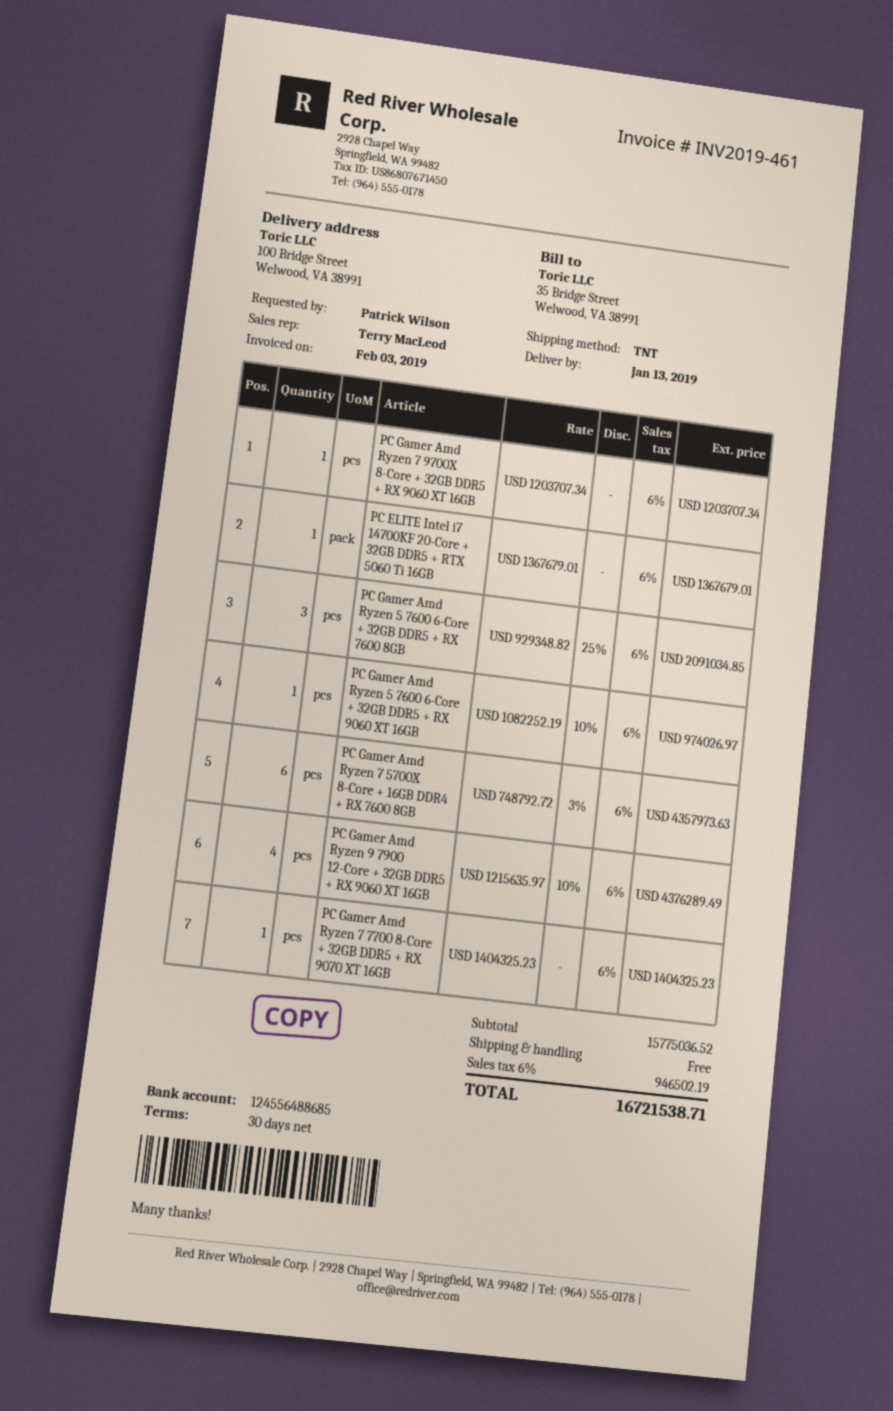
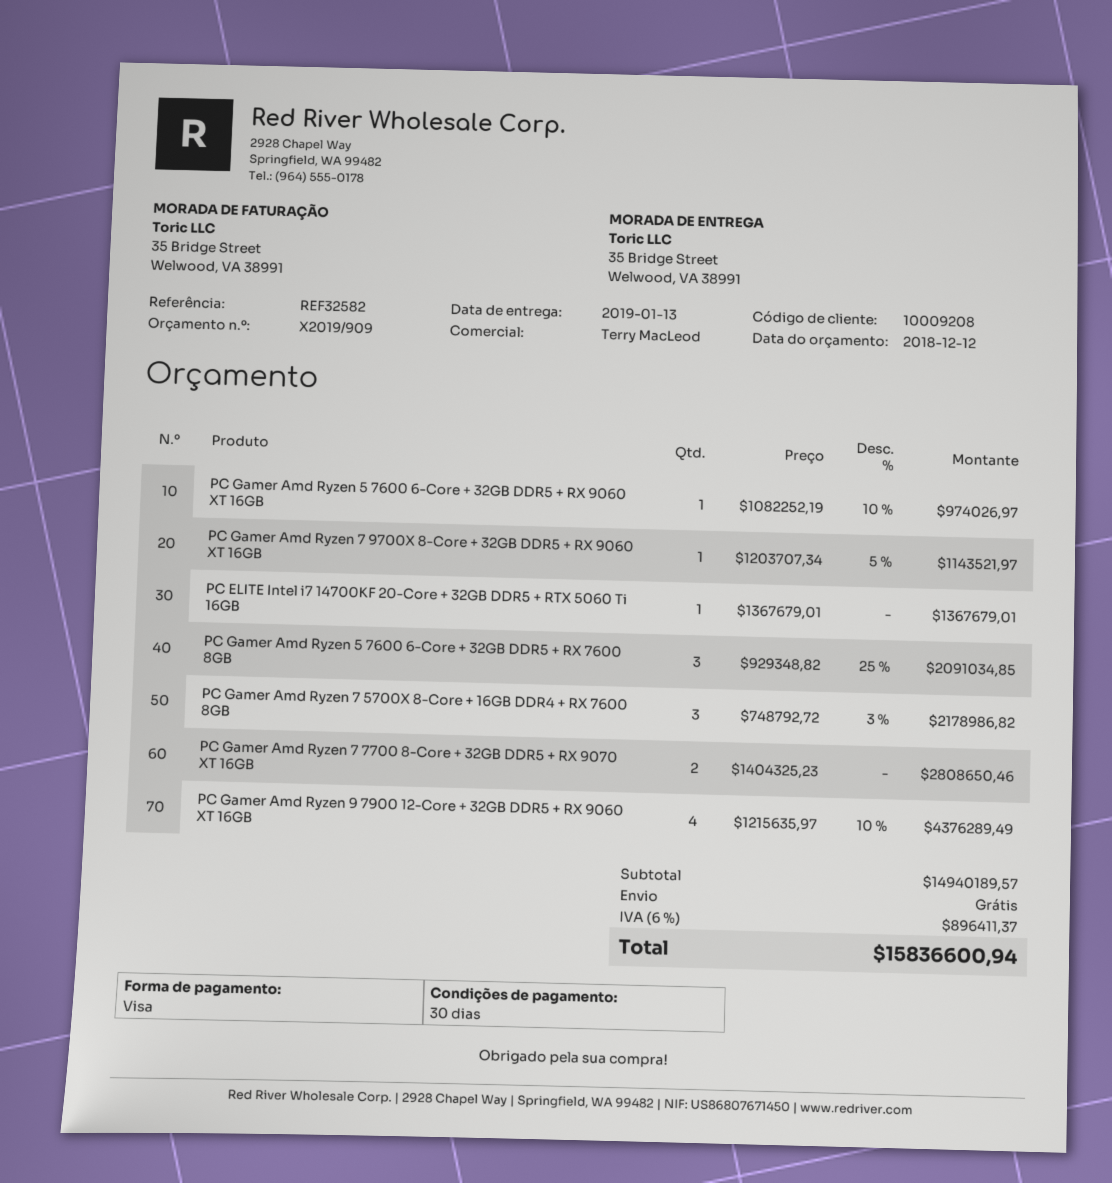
ship to: 100 Bridge Street, Welwood, VA 38991 -> 35 Bridge Street, Welwood, VA 38991
PC Gamer Amd Ryzen 7 9700X 8-Core + 32GB DDR5 + RX 9060 XT 16GB: 1 x 1203707.34 = 1203707.34 -> 1 x 1203707.34 - 5% = 1143521.97
PC Gamer Amd Ryzen 7 5700X 8-Core + 16GB DDR4 + RX 7600 8GB: 6 x 748792.72 - 3% = 4357973.63 -> 3 x 748792.72 - 3% = 2178986.82
PC Gamer Amd Ryzen 7 7700 8-Core + 32GB DDR5 + RX 9070 XT 16GB: 1 x 1404325.23 = 1404325.23 -> 2 x 1404325.23 = 2808650.46
subtotal: 15775036.52 -> 14940189.57
tax: 6% = 946502.19 -> 6% = 896411.37
total: 16721538.71 -> 15836600.94

